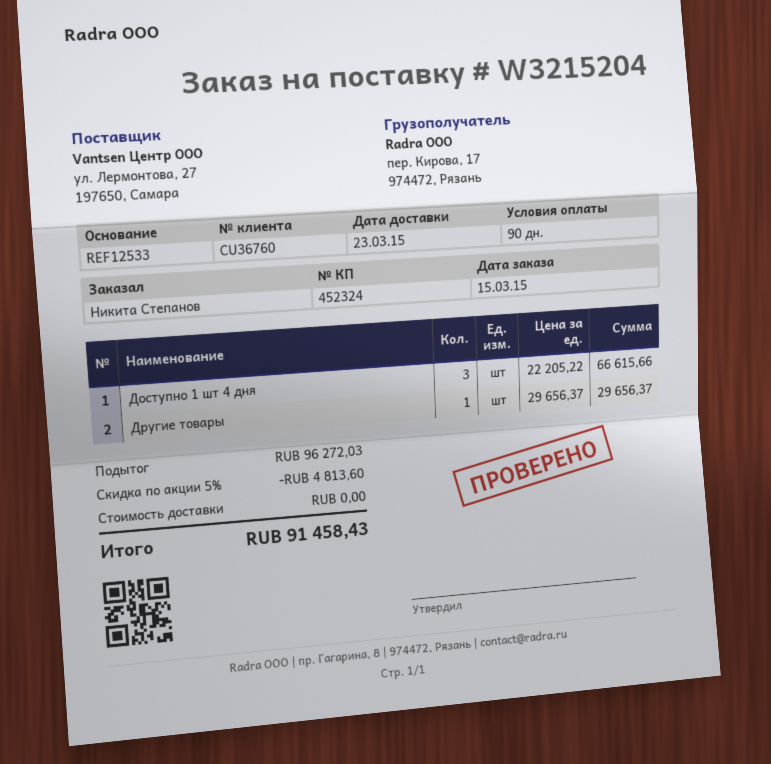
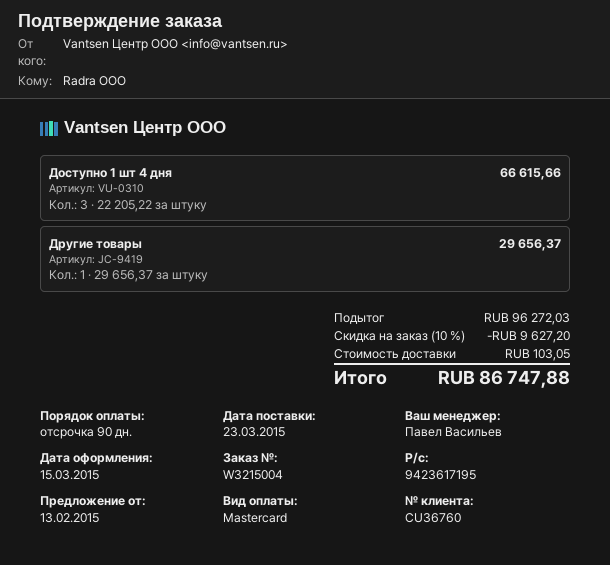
order number: W3215204 -> W3215004
discount: 5% = 4813.60 -> 10% = 9627.20
shipping: 0.00 -> 103.05
total: 91458.43 -> 86747.88

